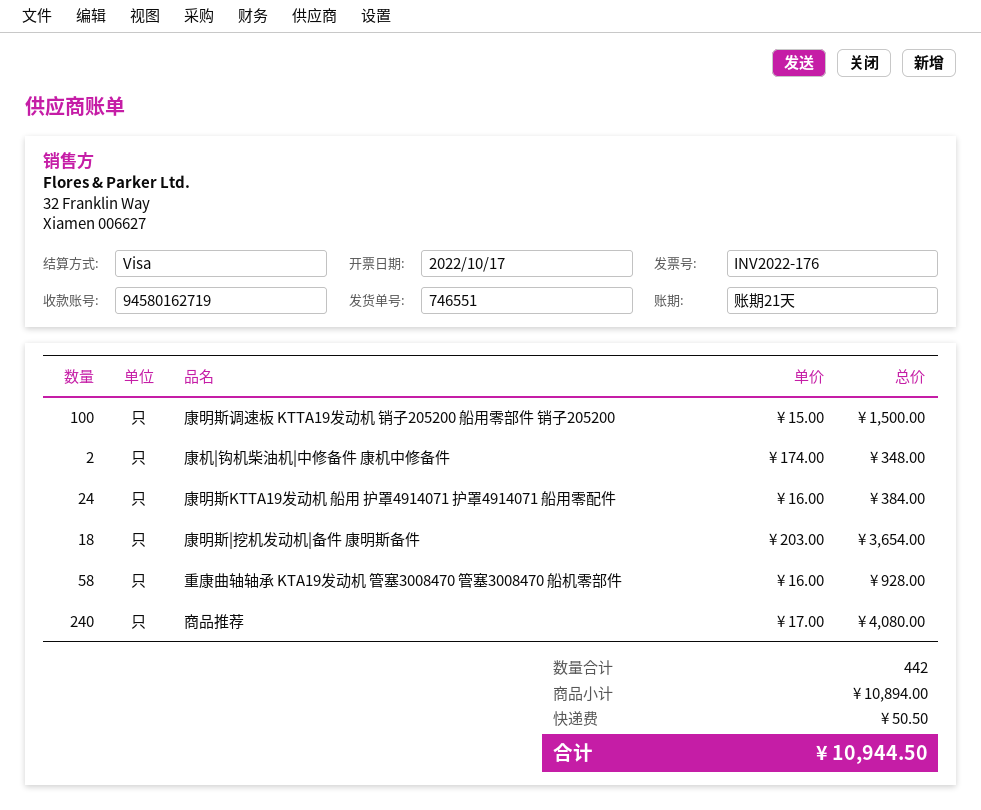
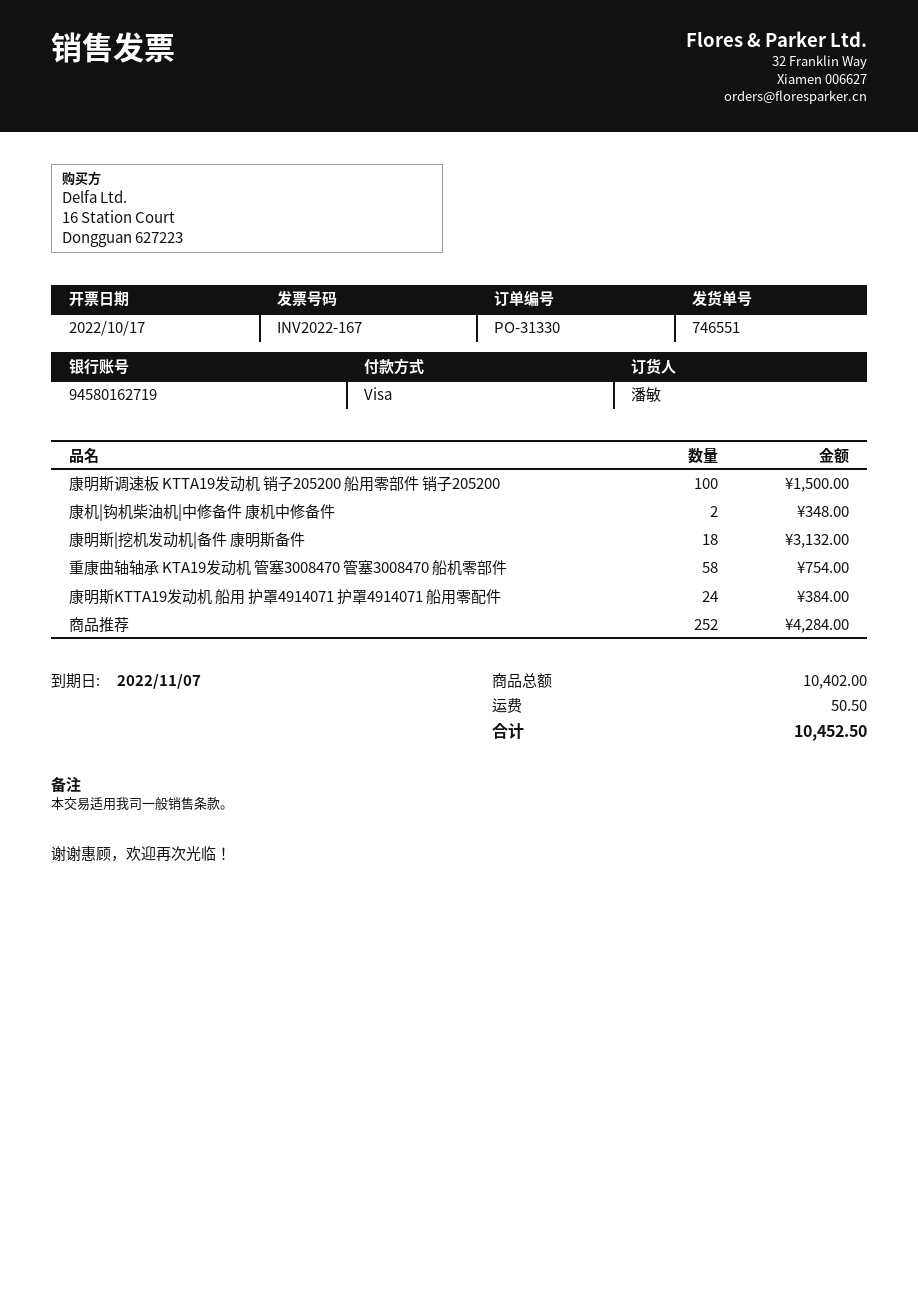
invoice number: INV2022-176 -> INV2022-167
康明斯|挖机发动机|备件 康明斯备件: 18 for 3654.00 -> 18 for 3132.00
重康曲轴轴承 KTA19发动机 管塞3008470 管塞3008470 船机零部件: 58 for 928.00 -> 58 for 754.00
商品推荐: 240 for 4080.00 -> 252 for 4284.00
subtotal: 10894.00 -> 10402.00
total: 10944.50 -> 10452.50

